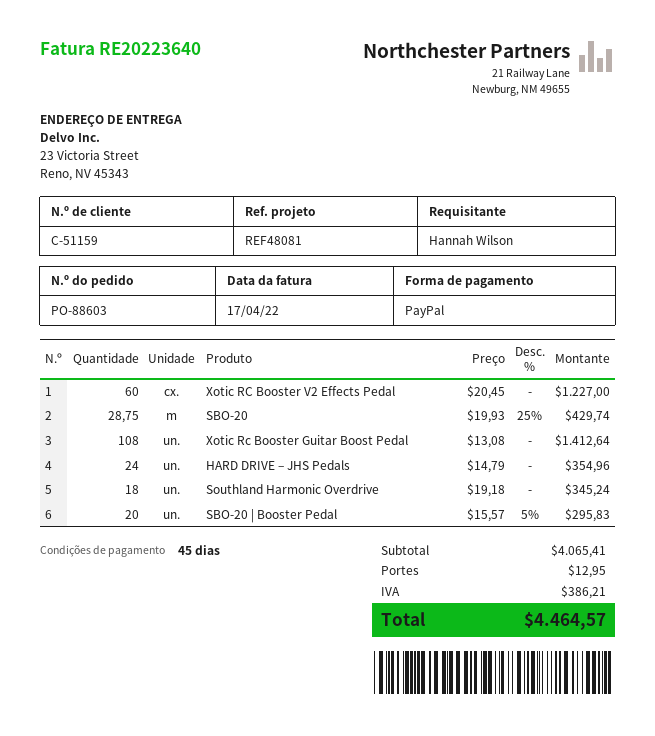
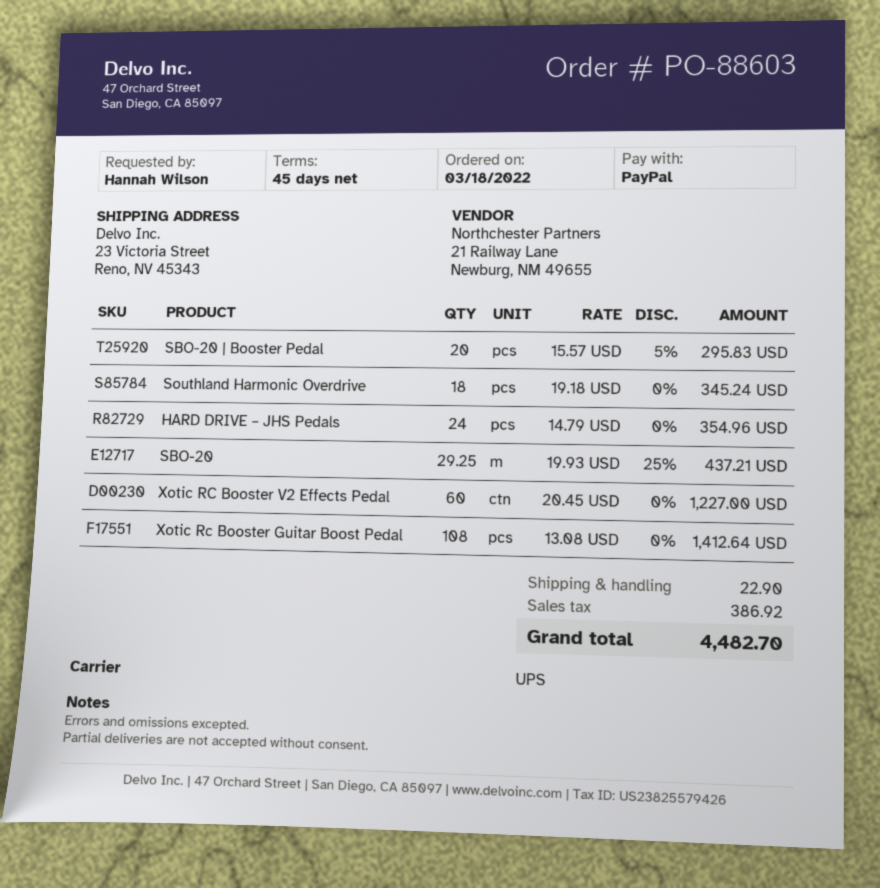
SBO-20: 28.75 x 19.93 - 25% = 429.74 -> 29.25 x 19.93 - 25% = 437.21
shipping: 12.95 -> 22.90
tax: 386.21 -> 386.92
total: 4464.57 -> 4482.70

